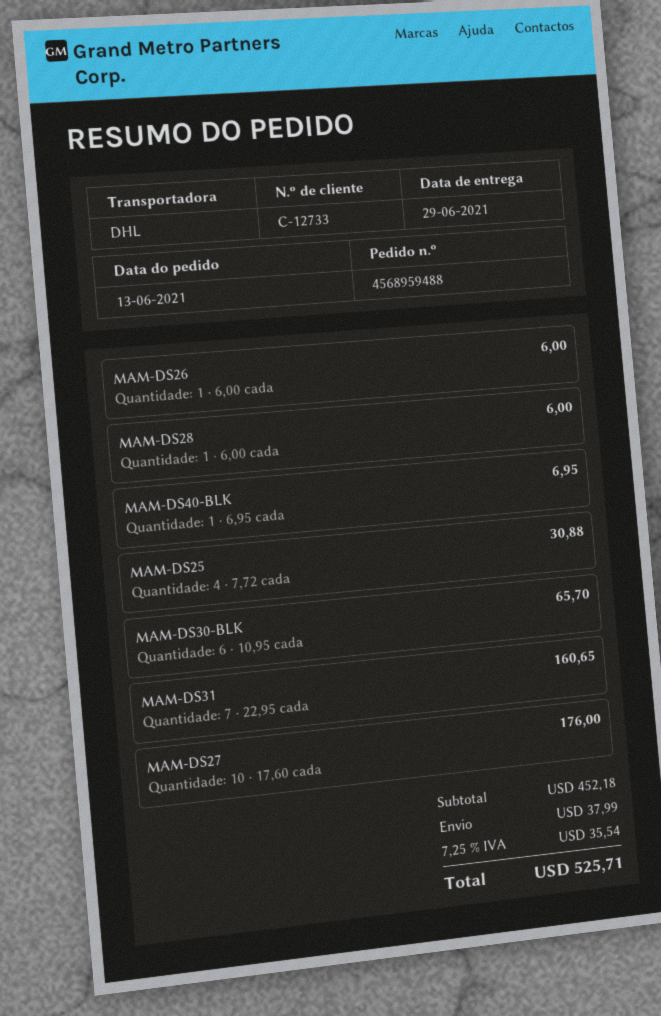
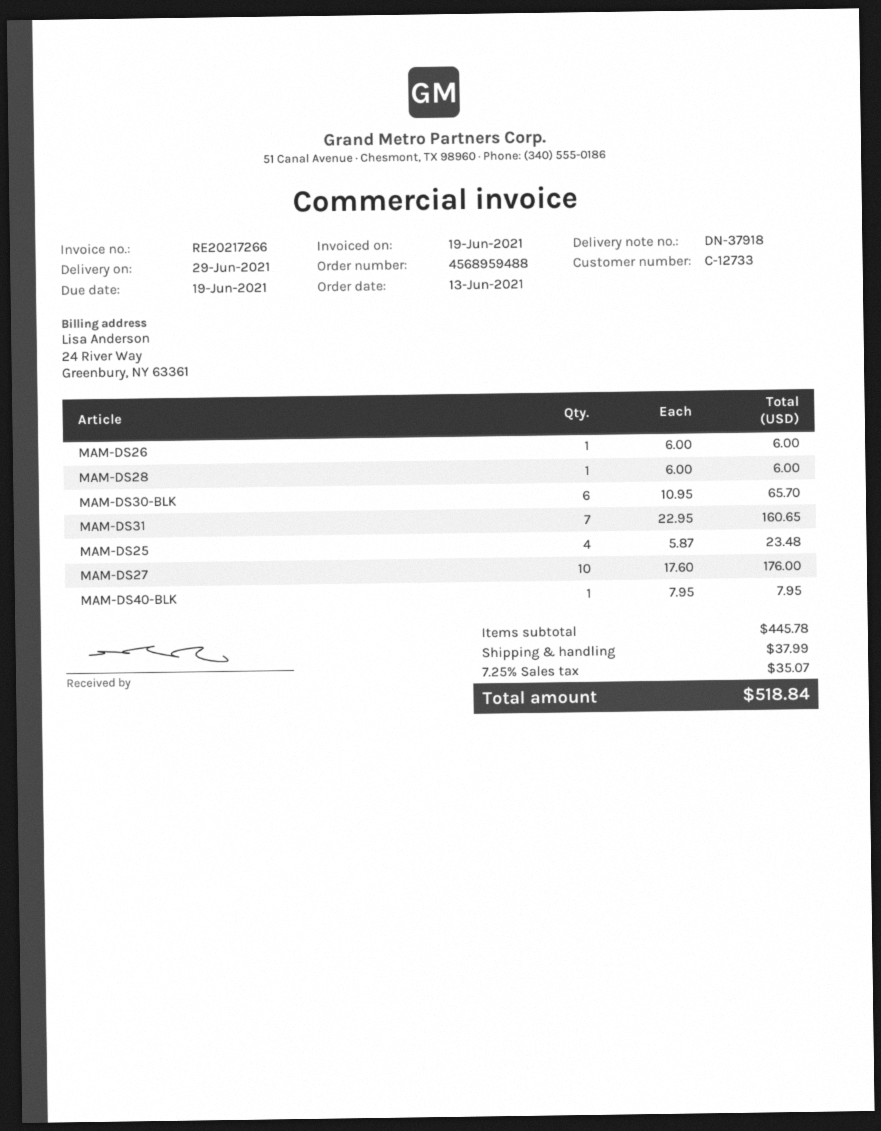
MAM-DS40-BLK: 1 x 6.95 = 6.95 -> 1 x 7.95 = 7.95
MAM-DS25: 4 x 7.72 = 30.88 -> 4 x 5.87 = 23.48
subtotal: 452.18 -> 445.78
tax: 7.25% = 35.54 -> 7.25% = 35.07
total: 525.71 -> 518.84

